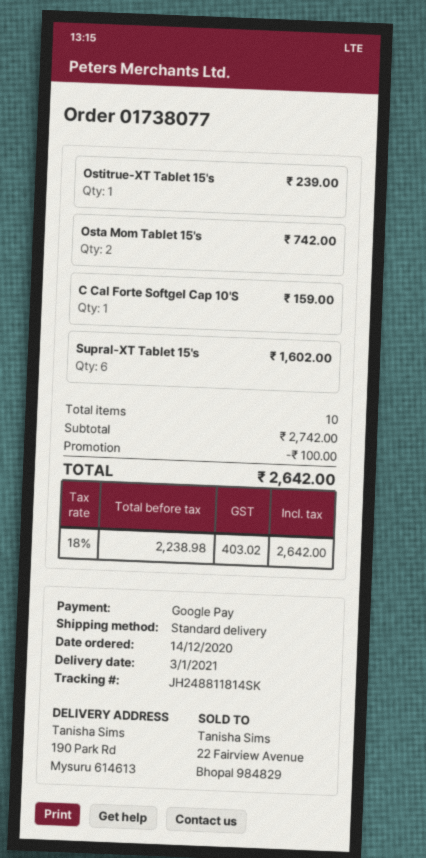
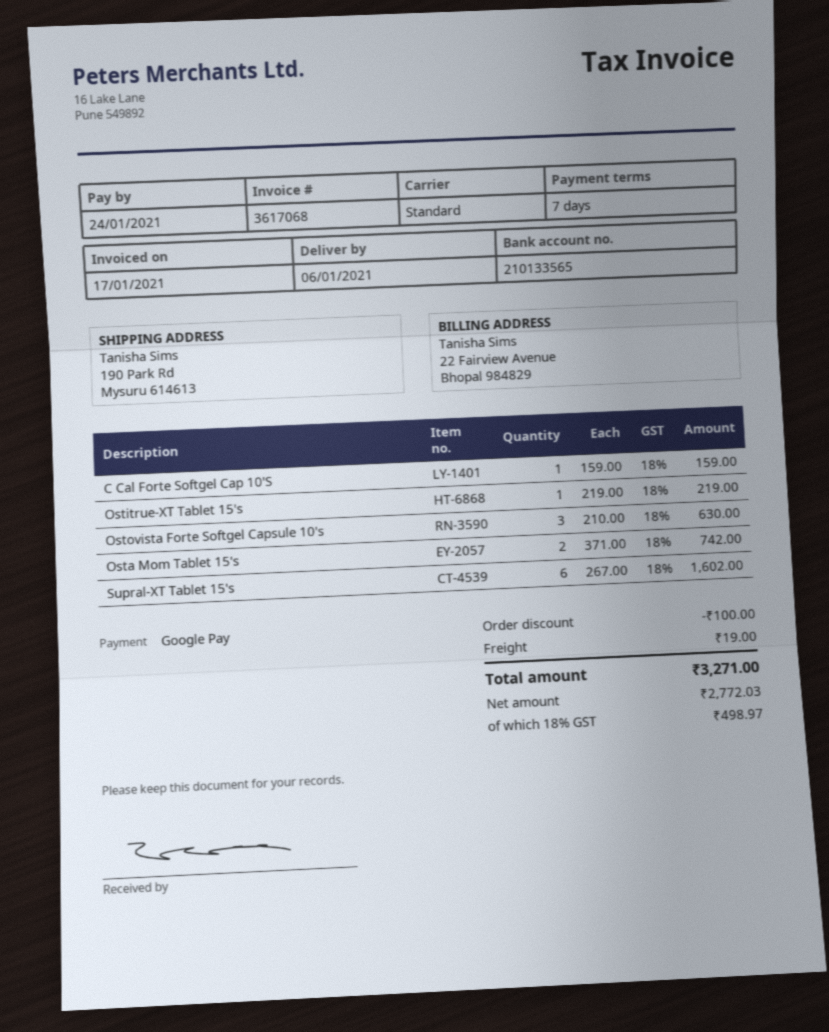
delivery date: 2021-01-03 -> 2021-01-06
Ostitrue-XT Tablet 15's: 1 for 239.00 -> 1 for 219.00
Ostovista Forte Softgel Capsule 10's: none -> 3 for 630.00
shipping: none -> 19.00
net: 2238.98 -> 2772.03
tax: 18% = 403.02 -> 18% = 498.97
total: 2642.00 -> 3271.00

